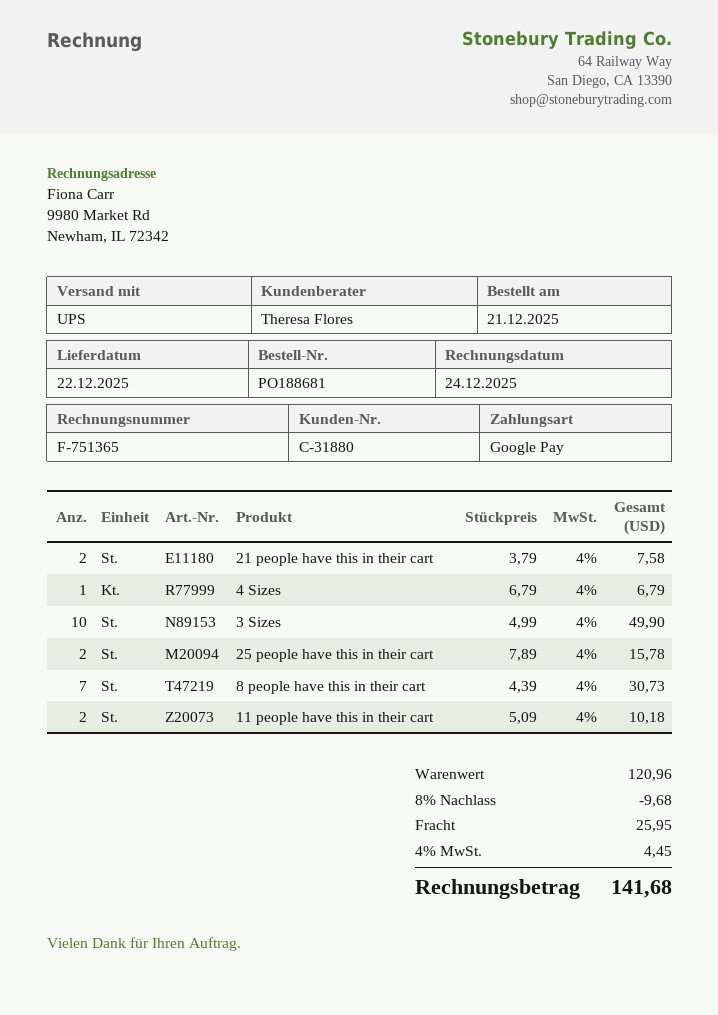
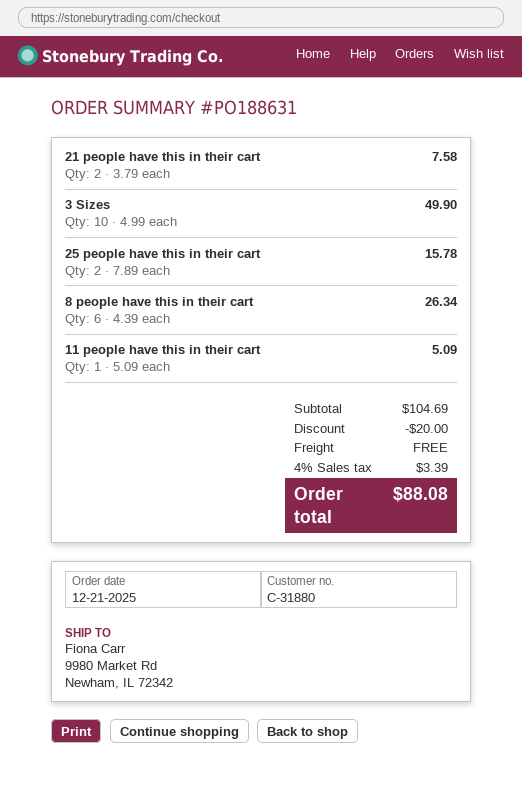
order number: PO188681 -> PO188631
4 Sizes: 1 x 6.79 = 6.79 -> none
8 people have this in their cart: 7 x 4.39 = 30.73 -> 6 x 4.39 = 26.34
11 people have this in their cart: 2 x 5.09 = 10.18 -> 1 x 5.09 = 5.09
subtotal: 120.96 -> 104.69
discount: 9.68 -> 20.00
shipping: 25.95 -> 0.00
tax: 4% = 4.45 -> 4% = 3.39
total: 141.68 -> 88.08

